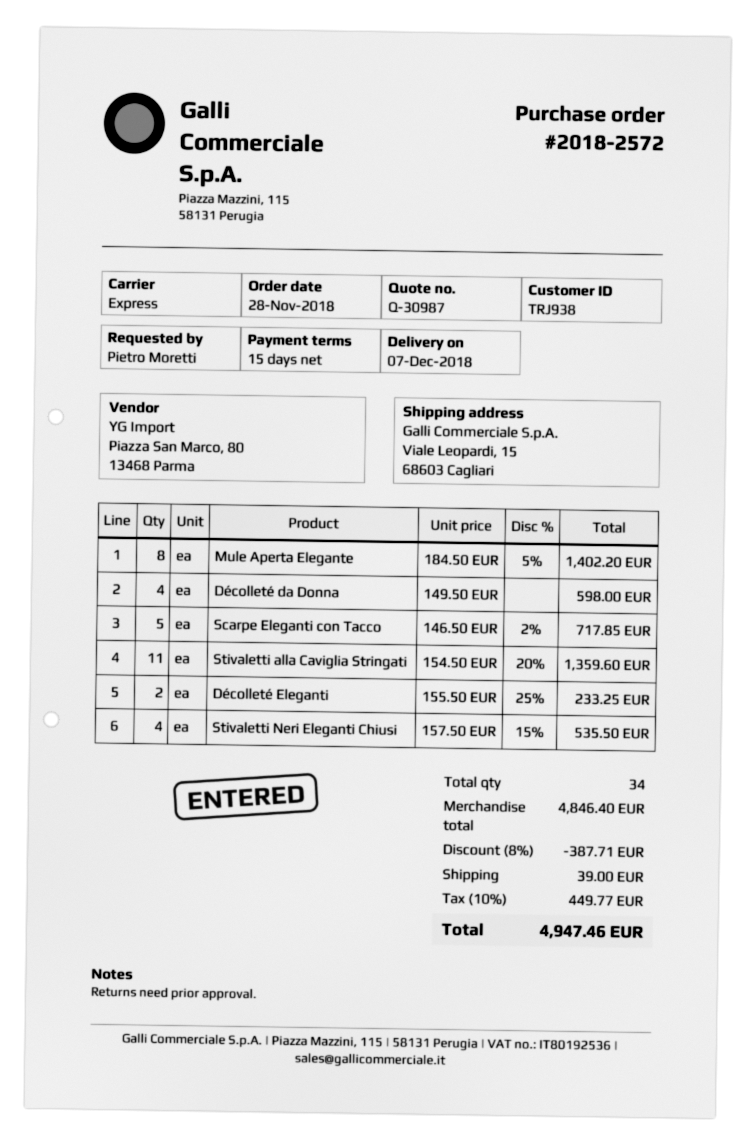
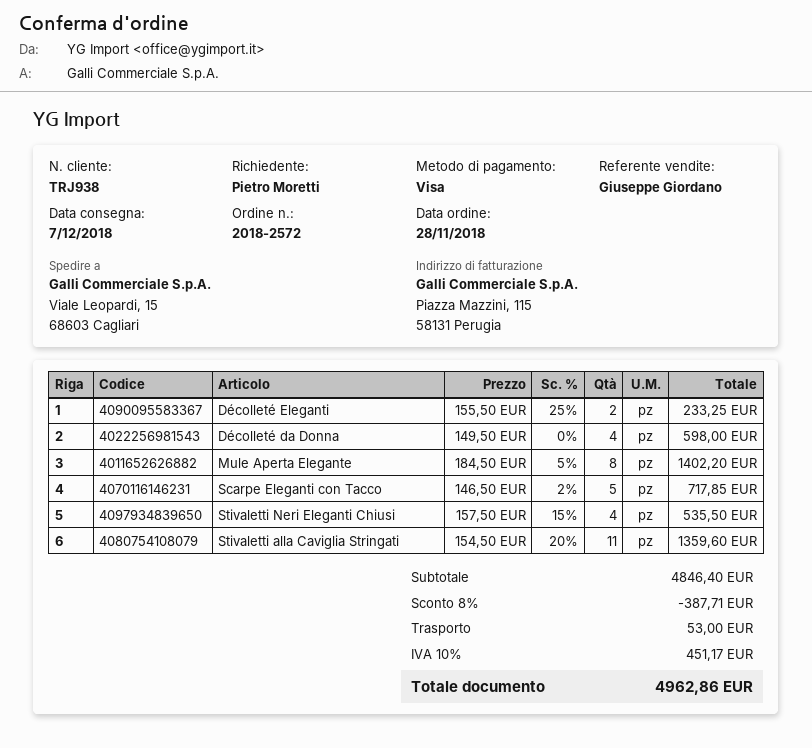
shipping: 39.00 -> 53.00
tax: 10% = 449.77 -> 10% = 451.17
total: 4947.46 -> 4962.86

